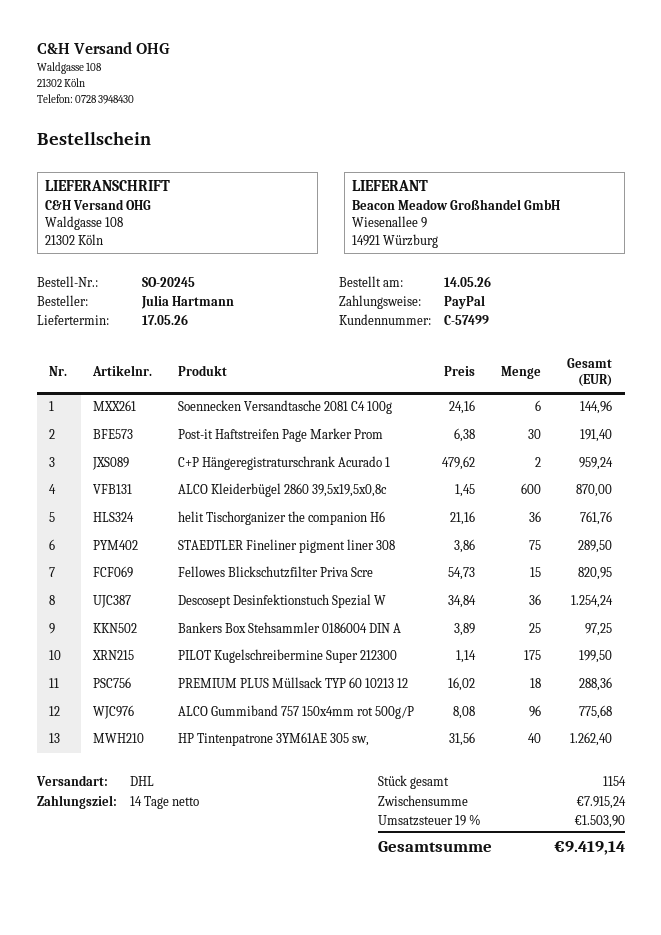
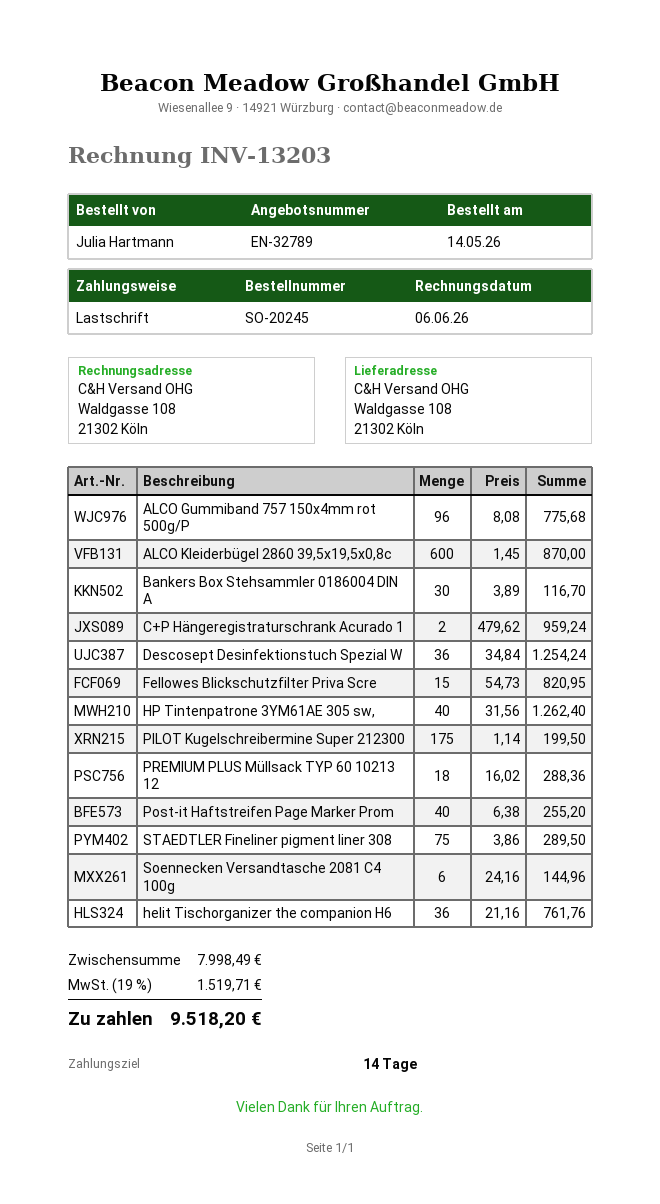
payment method: PayPal -> direct debit
Post-it Haftstreifen Page Marker Prom: 30 x 6.38 = 191.40 -> 40 x 6.38 = 255.20
Bankers Box Stehsammler 0186004 DIN A: 25 x 3.89 = 97.25 -> 30 x 3.89 = 116.70
subtotal: 7915.24 -> 7998.49
tax: 19% = 1503.90 -> 19% = 1519.71
total: 9419.14 -> 9518.20

